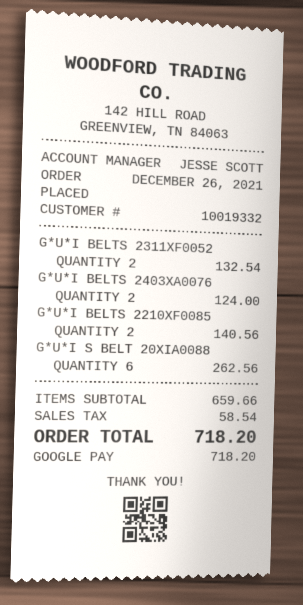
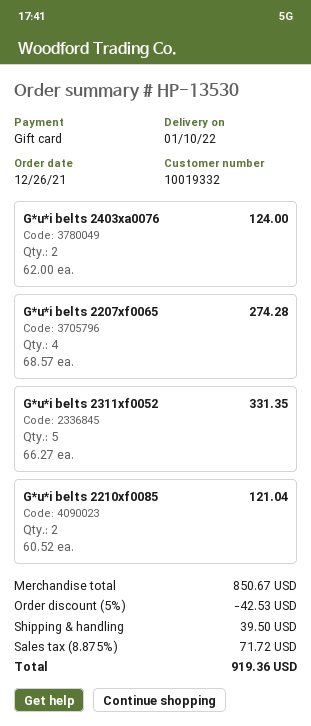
payment method: Google Pay -> gift card
G*U*I BELTS 2311XF0052: 2 for 132.54 -> 5 for 331.35
G*U*I BELTS 2210XF0085: 2 for 140.56 -> 2 for 121.04
G*U*I S BELT 20XIA0088: 6 for 262.56 -> none
G*u*i belts 2207xf0065: none -> 4 for 274.28
subtotal: 659.66 -> 850.67
discount: none -> 5% = 42.53
shipping: none -> 39.50
tax: 58.54 -> 71.72
total: 718.20 -> 919.36

